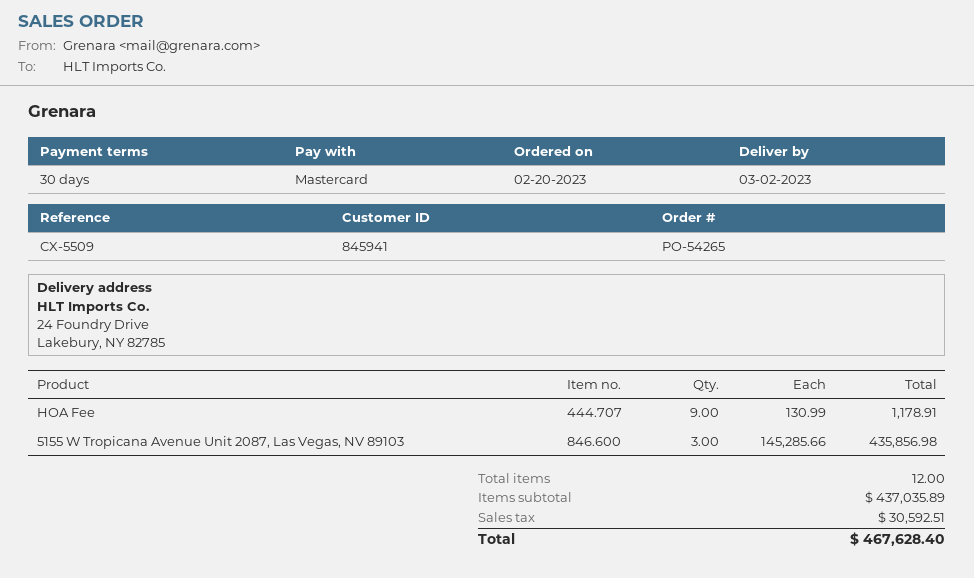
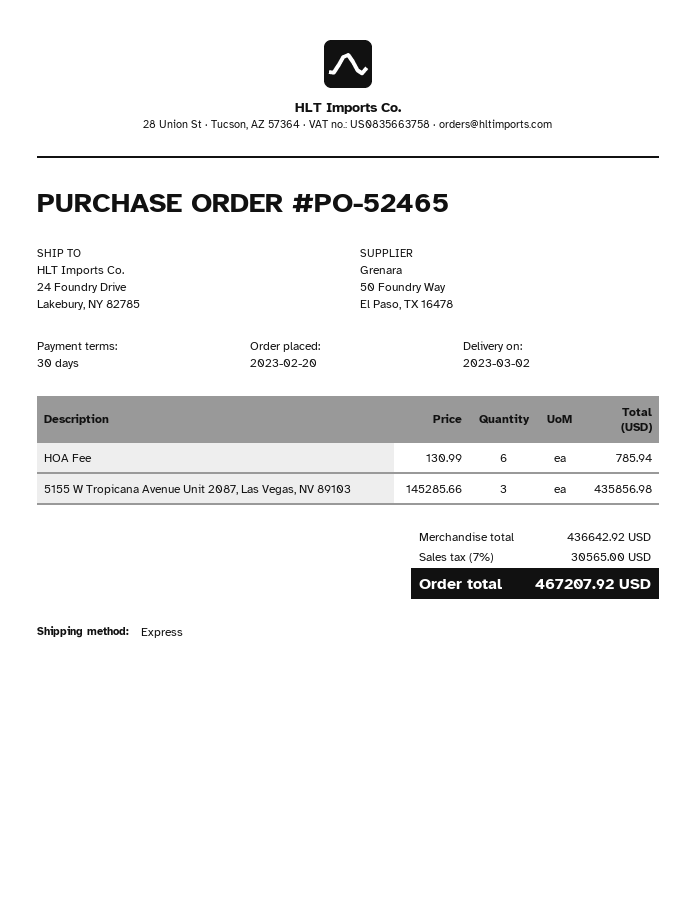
order number: PO-54265 -> PO-52465
HOA Fee: 9 x 130.99 = 1178.91 -> 6 x 130.99 = 785.94
subtotal: 437035.89 -> 436642.92
tax: 30592.51 -> 30565.00
total: 467628.40 -> 467207.92

